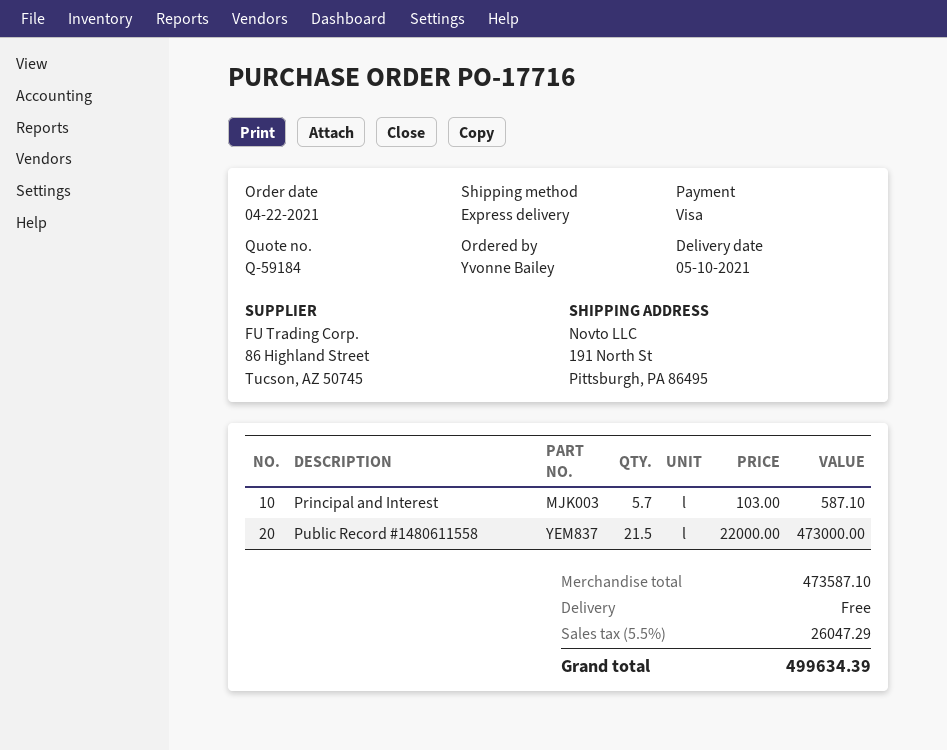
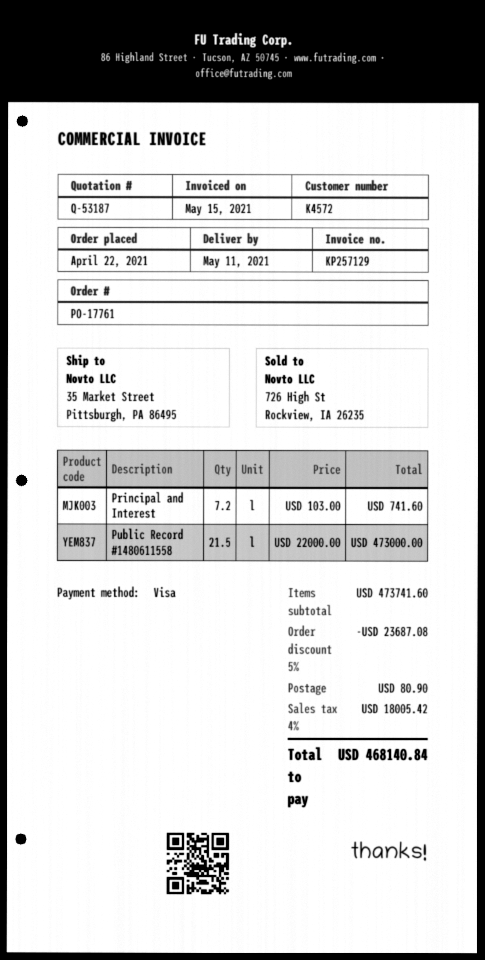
quote number: Q-59184 -> Q-53187
order number: PO-17716 -> PO-17761
delivery date: 2021-05-10 -> 2021-05-11
ship to: 191 North St, Pittsburgh, PA 86495 -> 35 Market Street, Pittsburgh, PA 86495
Principal and Interest: 5.7 x 103.00 = 587.10 -> 7.2 x 103.00 = 741.60
subtotal: 473587.10 -> 473741.60
discount: none -> 5% = 23687.08
shipping: 0.00 -> 80.90
tax: 5.5% = 26047.29 -> 4% = 18005.42
total: 499634.39 -> 468140.84

